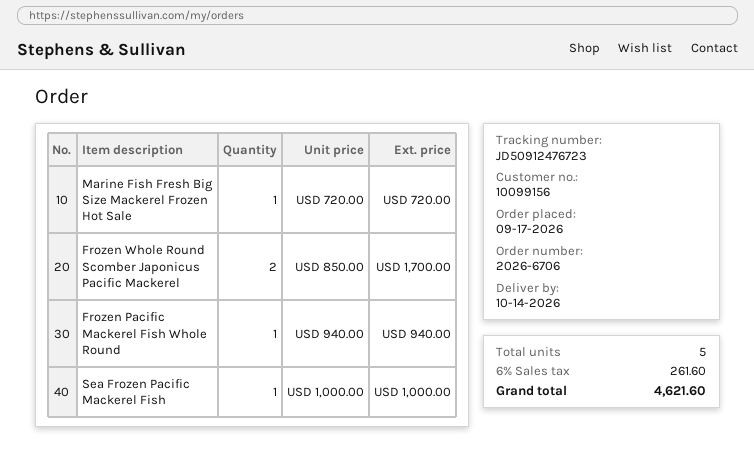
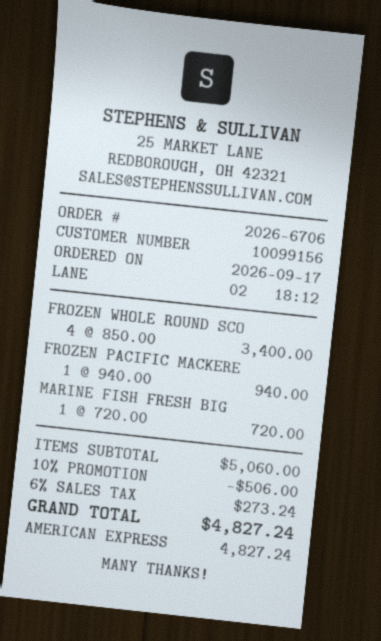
Frozen Whole Round Scomber Japonicus Pacific Mackerel: 2 x 850.00 = 1700.00 -> 4 x 850.00 = 3400.00
Sea Frozen Pacific Mackerel Fish: 1 x 1000.00 = 1000.00 -> none
discount: none -> 10% = 506.00
tax: 6% = 261.60 -> 6% = 273.24
total: 4621.60 -> 4827.24

